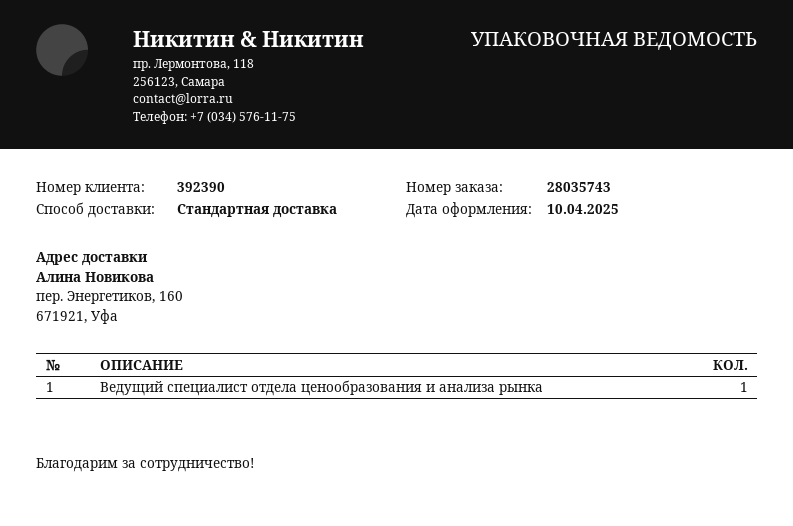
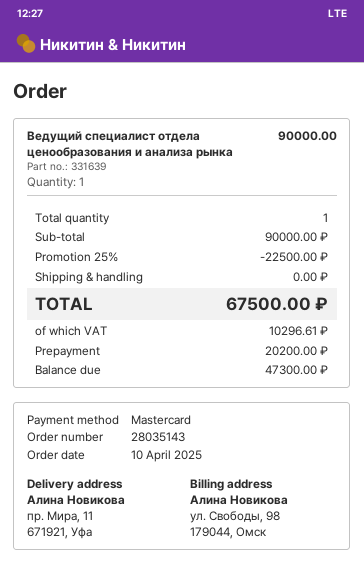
order number: 28035743 -> 28035143
ship to: пер. Энергетиков, 160, 671921, Уфа -> пр. Мира, 11, 671921, Уфа

